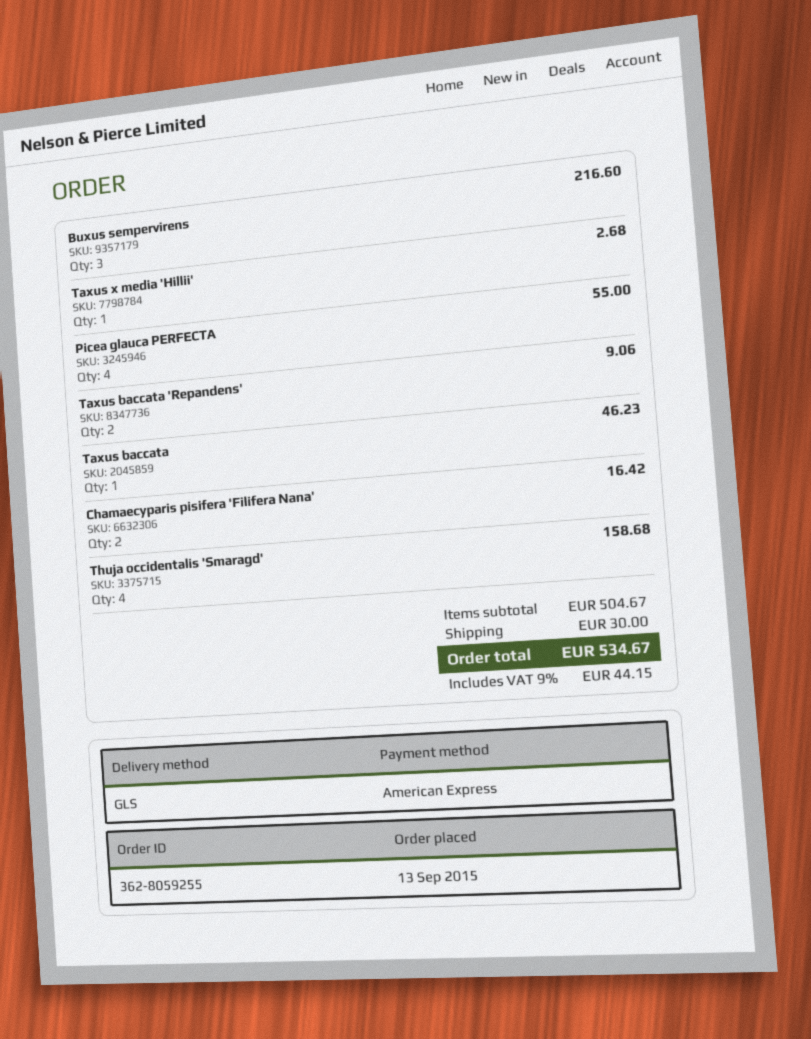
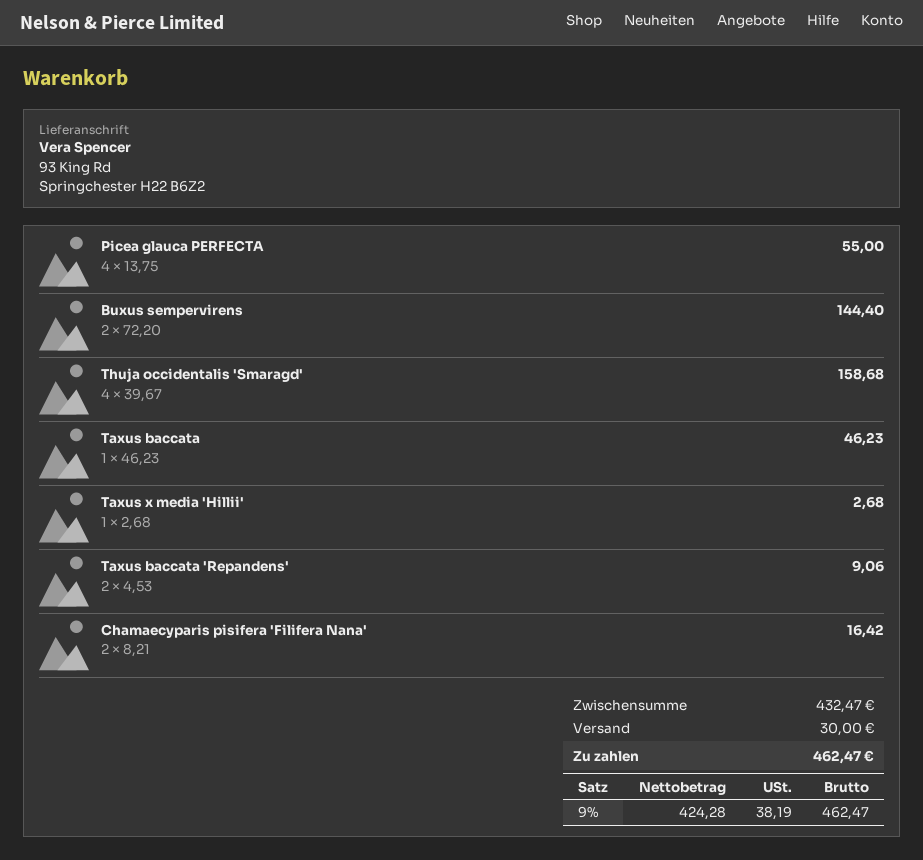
Buxus sempervirens: 3 for 216.60 -> 2 for 144.40
subtotal: 504.67 -> 432.47
tax: 9% = 44.15 -> 9% = 38.19
total: 534.67 -> 462.47

